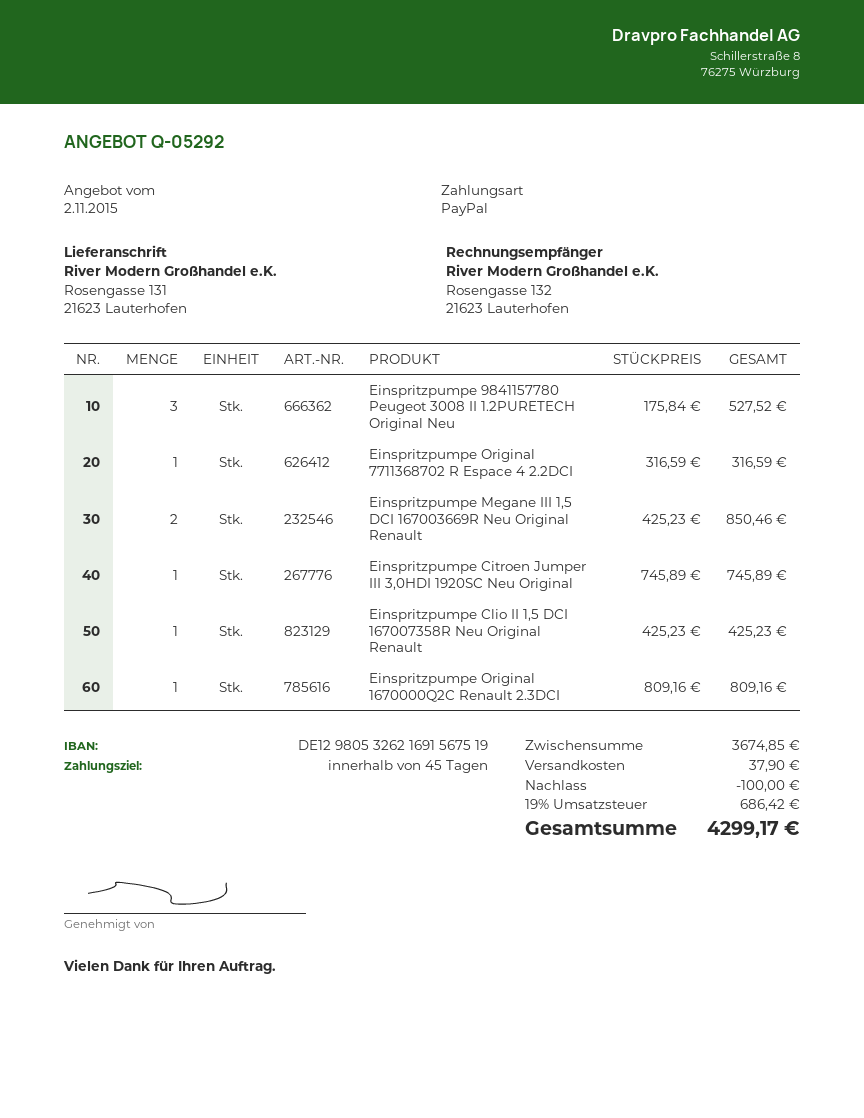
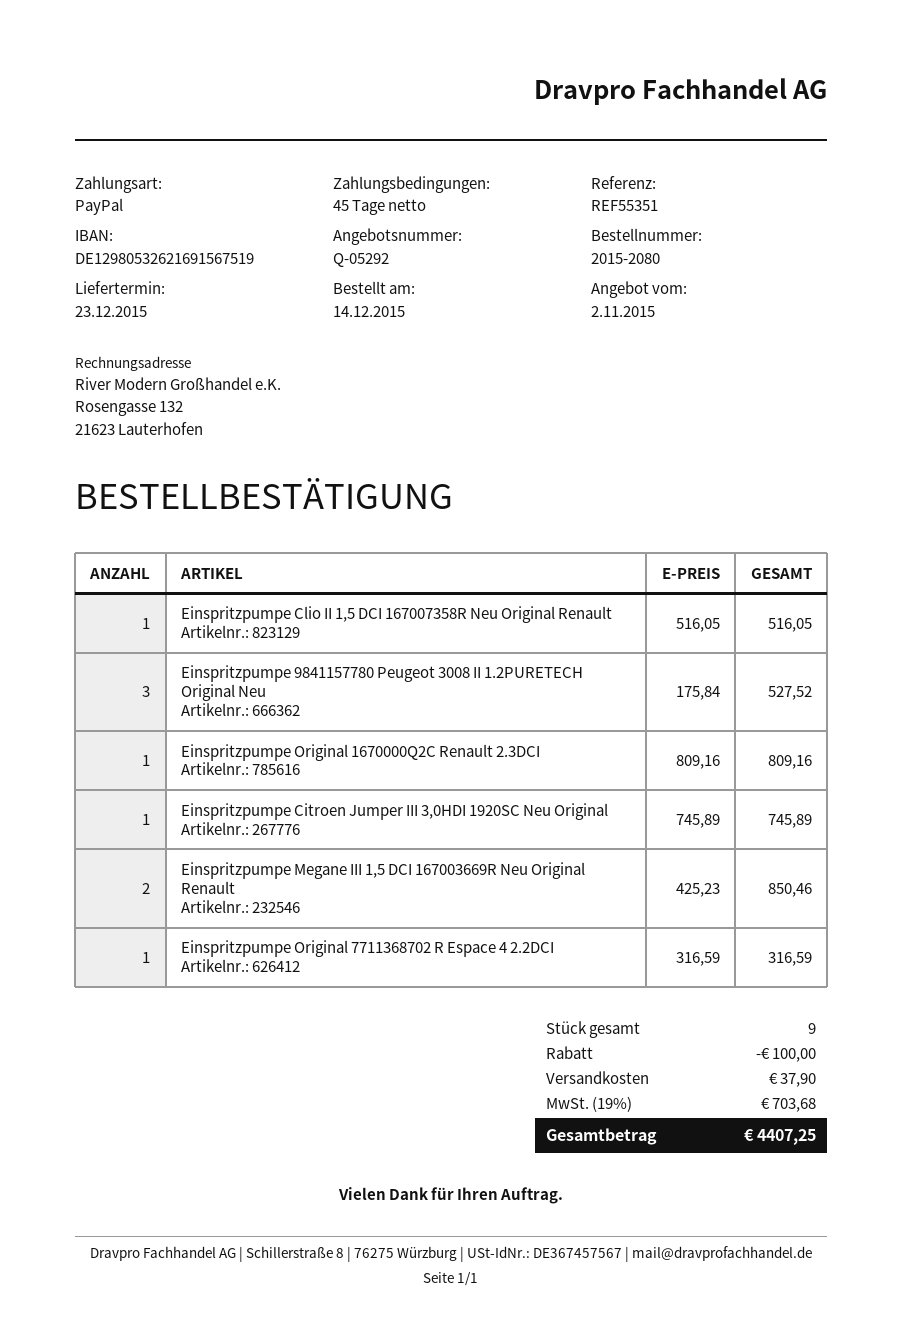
Einspritzpumpe Clio II 1,5 DCI 167007358R Neu Original Renault: 1 x 425.23 = 425.23 -> 1 x 516.05 = 516.05
tax: 19% = 686.42 -> 19% = 703.68
total: 4299.17 -> 4407.25

